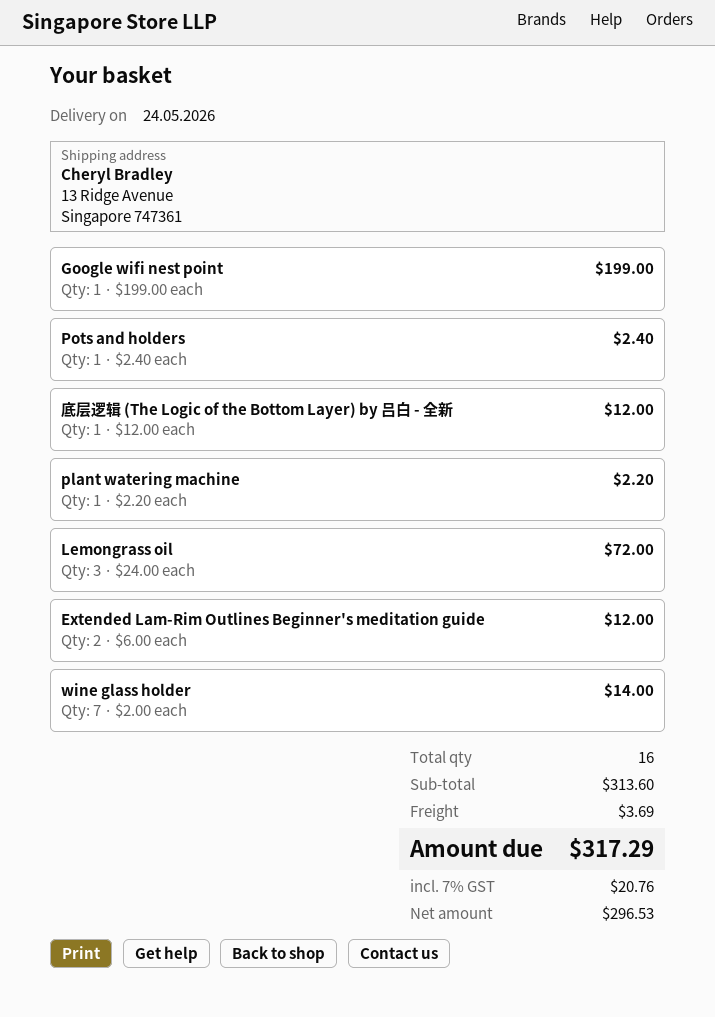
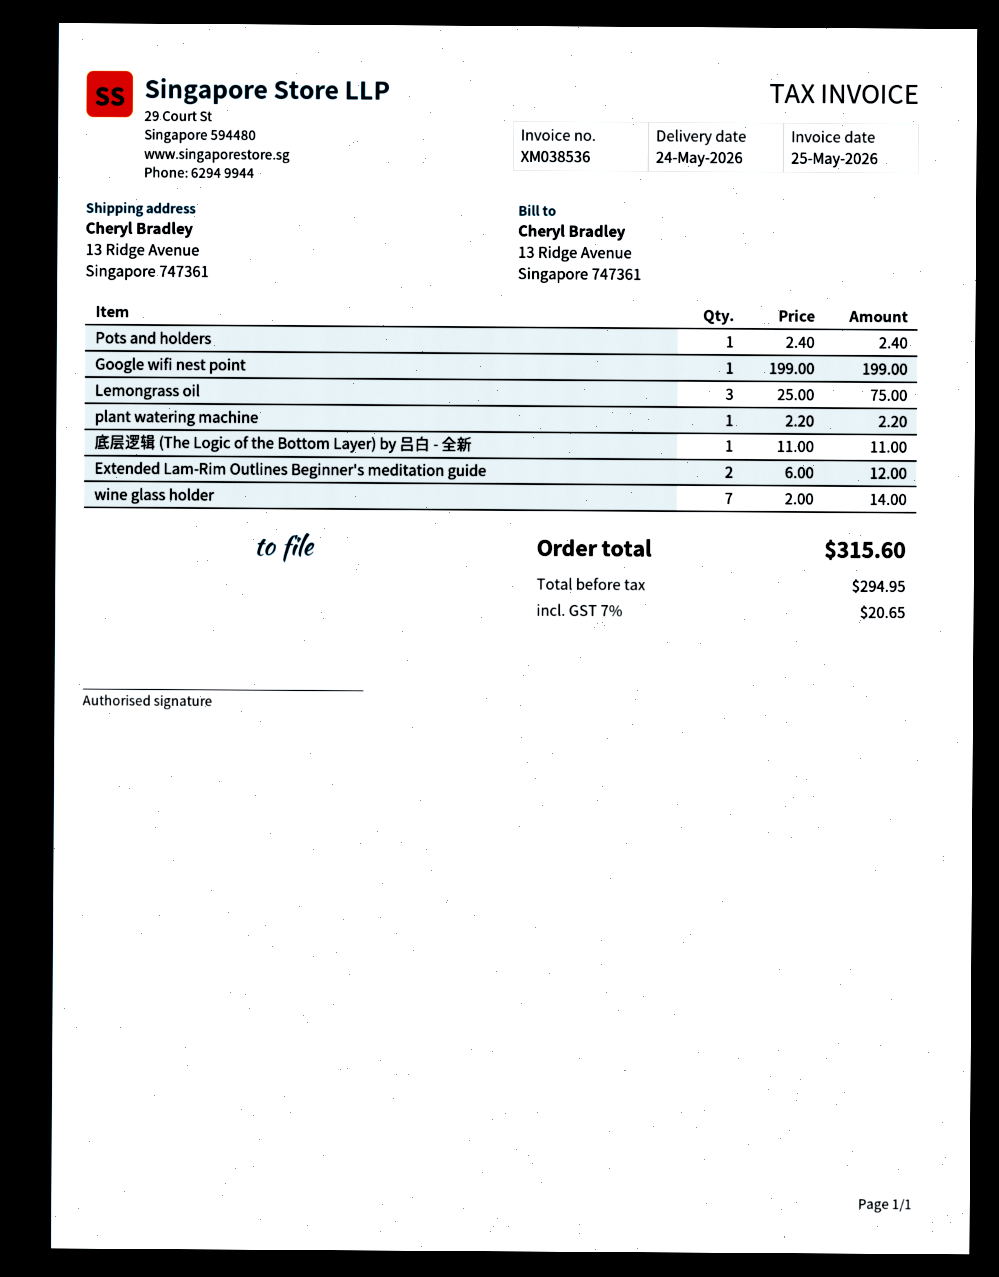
底层逻辑 (The Logic of the Bottom Layer) by 吕白 - 全新: 1 x 12.00 = 12.00 -> 1 x 11.00 = 11.00
Lemongrass oil: 3 x 24.00 = 72.00 -> 3 x 25.00 = 75.00
shipping: 3.69 -> none
net: 296.53 -> 294.95
tax: 7% = 20.76 -> 7% = 20.65
total: 317.29 -> 315.60

